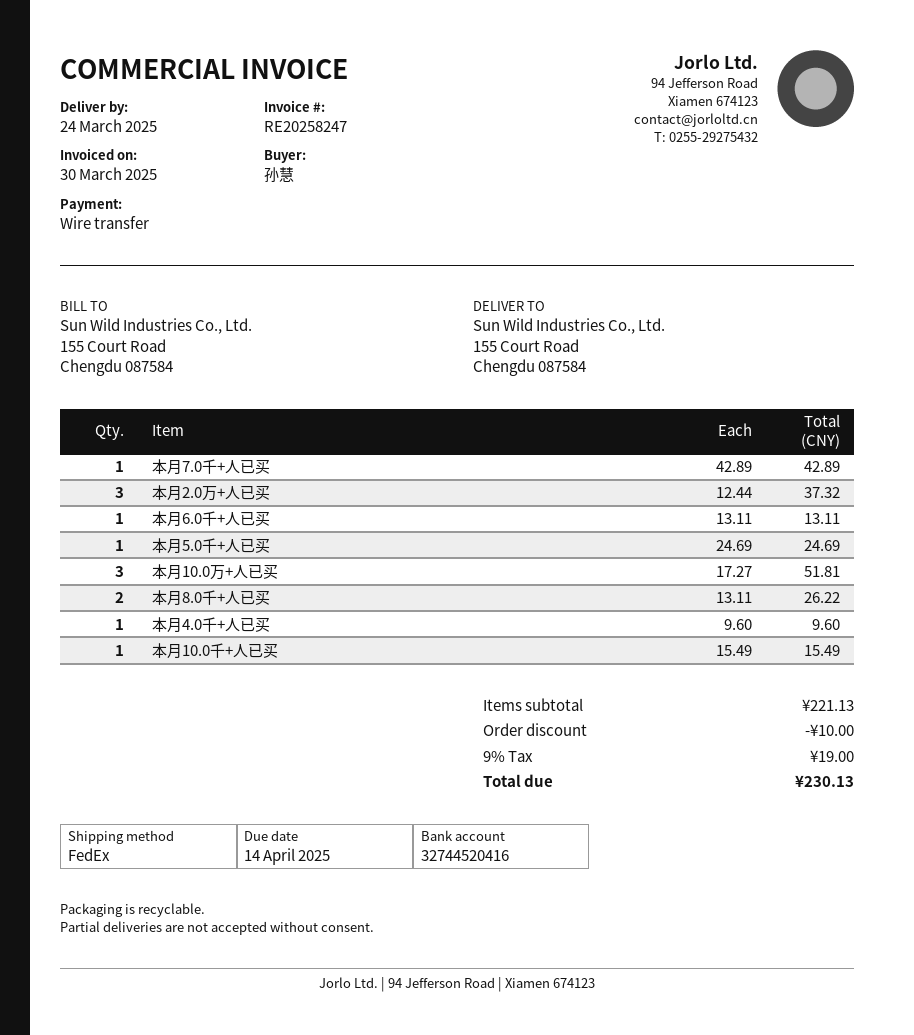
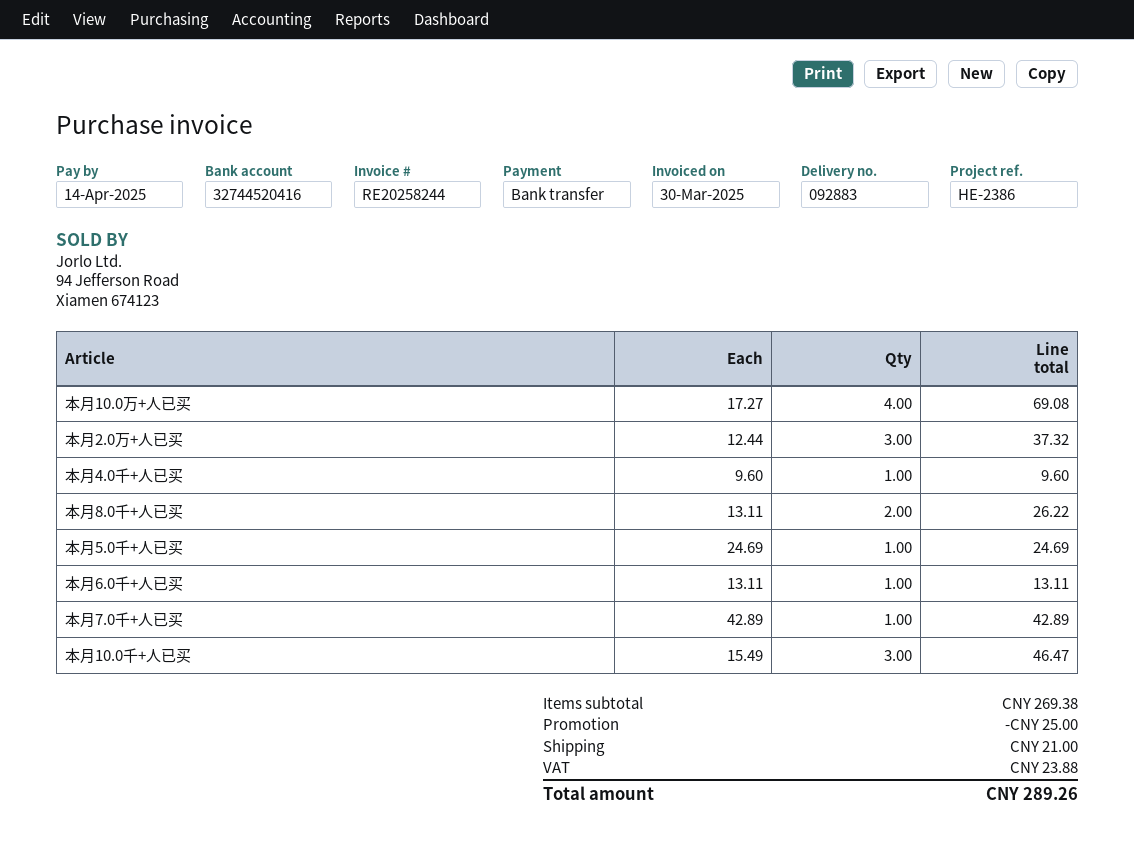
invoice number: RE20258247 -> RE20258244
本月10.0万+人已买: 3 x 17.27 = 51.81 -> 4 x 17.27 = 69.08
本月10.0千+人已买: 1 x 15.49 = 15.49 -> 3 x 15.49 = 46.47
subtotal: 221.13 -> 269.38
discount: 10.00 -> 25.00
shipping: none -> 21.00
tax: 19.00 -> 23.88
total: 230.13 -> 289.26

